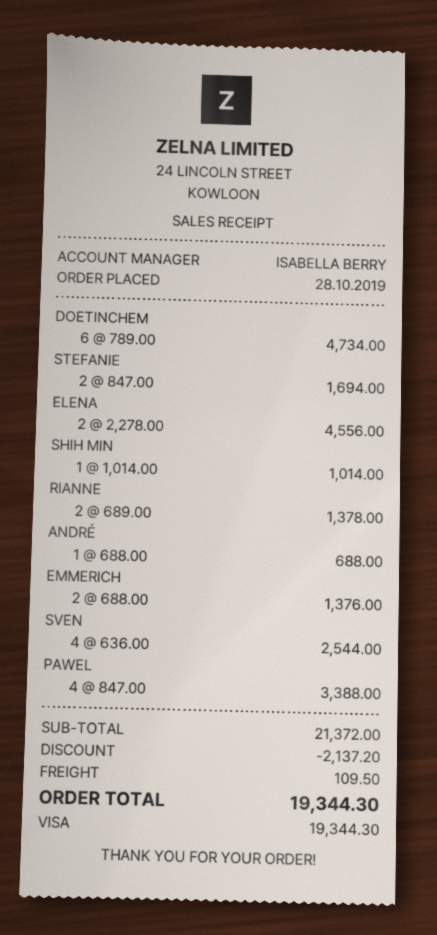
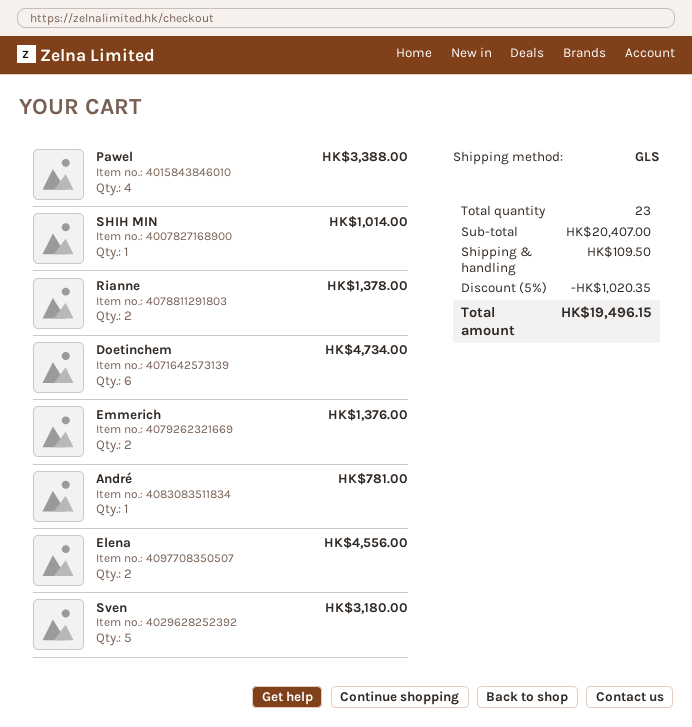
STEFANIE: 2 for 1694.00 -> none
ANDRÉ: 1 for 688.00 -> 1 for 781.00
SVEN: 4 for 2544.00 -> 5 for 3180.00
subtotal: 21372.00 -> 20407.00
discount: 2137.20 -> 1020.35
total: 19344.30 -> 19496.15

